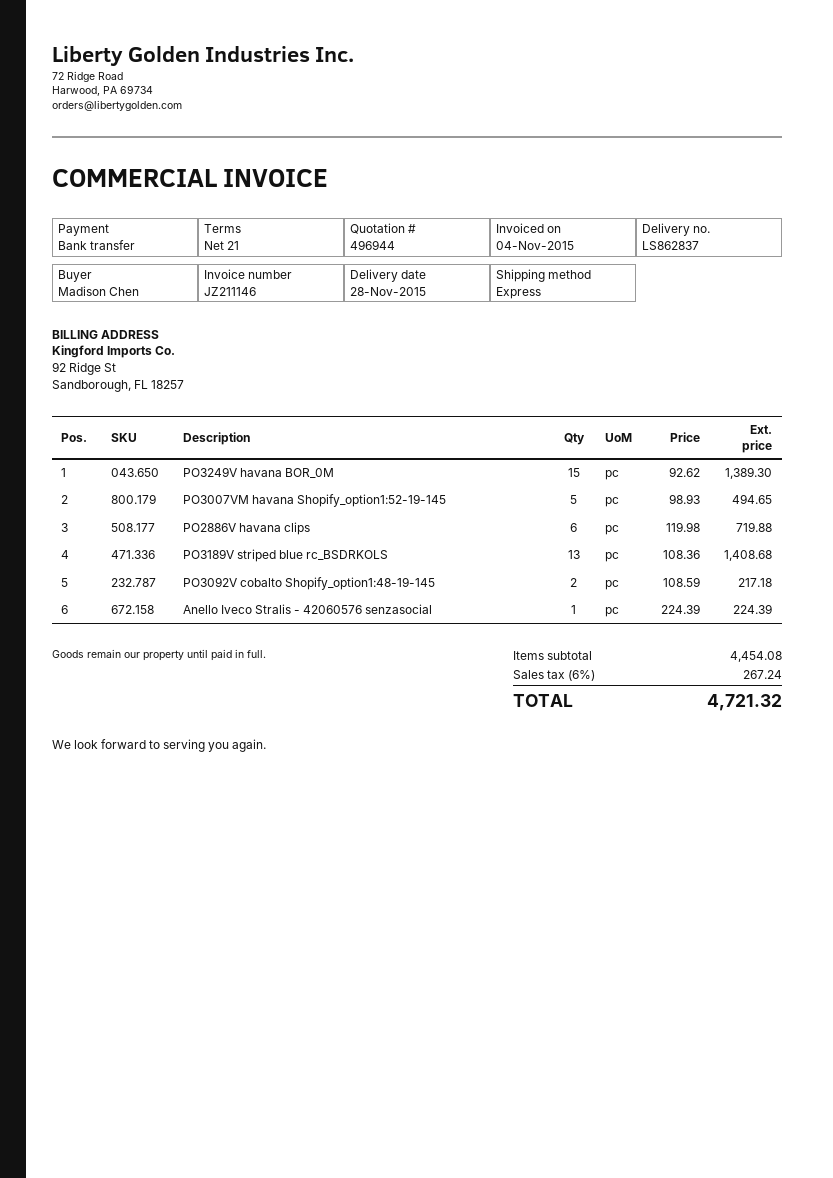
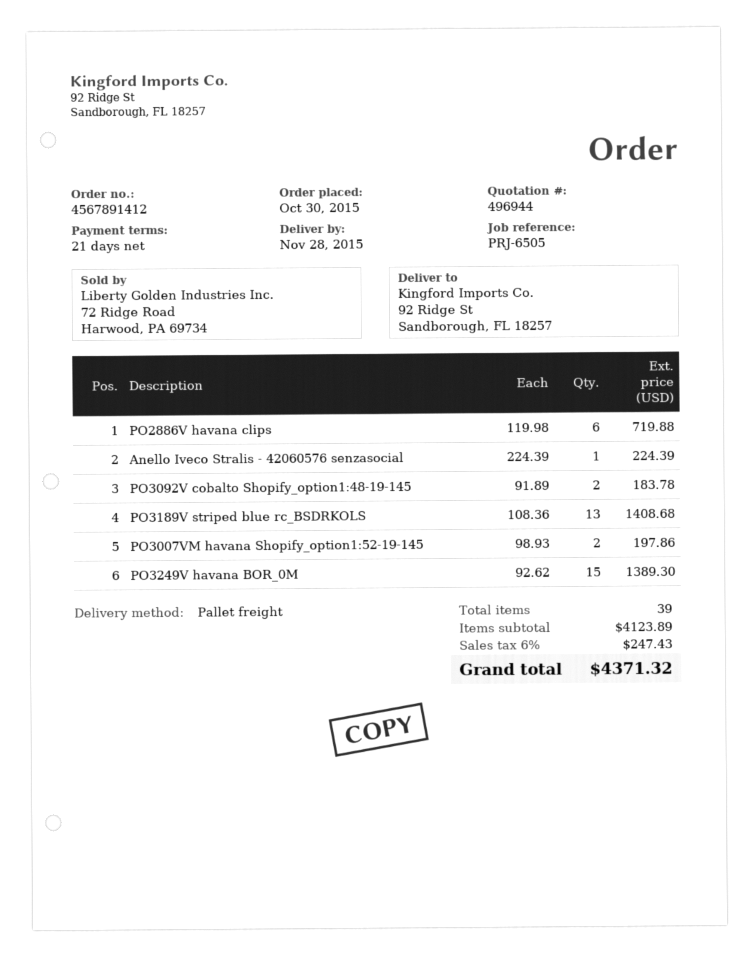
shipping method: express -> pallet freight
PO3007VM havana Shopify_option1:52-19-145: 5 x 98.93 = 494.65 -> 2 x 98.93 = 197.86
PO3092V cobalto Shopify_option1:48-19-145: 2 x 108.59 = 217.18 -> 2 x 91.89 = 183.78
subtotal: 4454.08 -> 4123.89
tax: 6% = 267.24 -> 6% = 247.43
total: 4721.32 -> 4371.32

